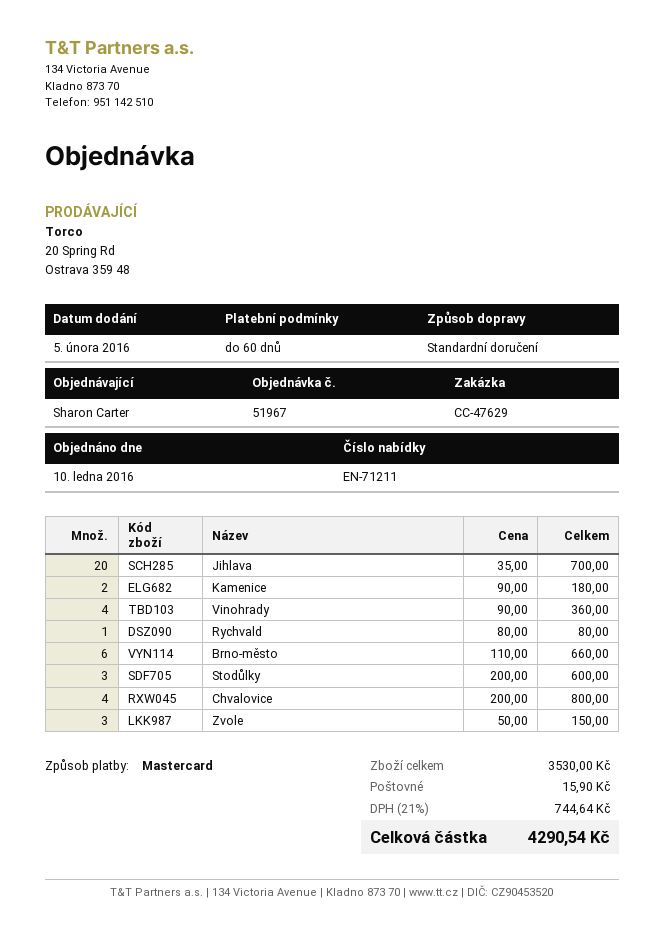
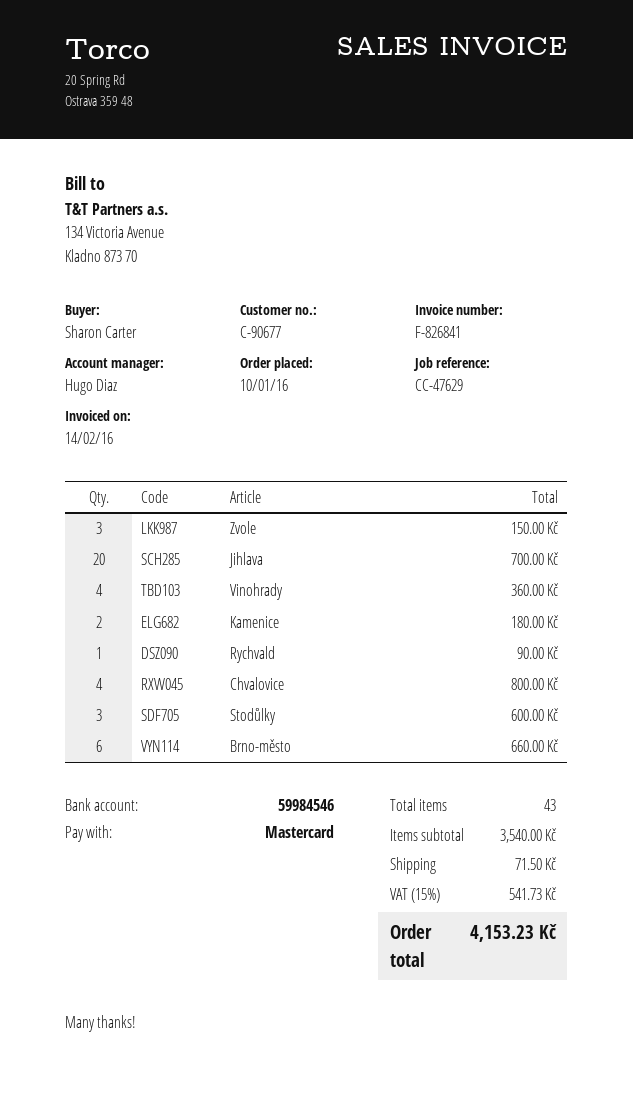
Rychvald: 1 for 80.00 -> 1 for 90.00
subtotal: 3530.00 -> 3540.00
shipping: 15.90 -> 71.50
tax: 21% = 744.64 -> 15% = 541.73
total: 4290.54 -> 4153.23

